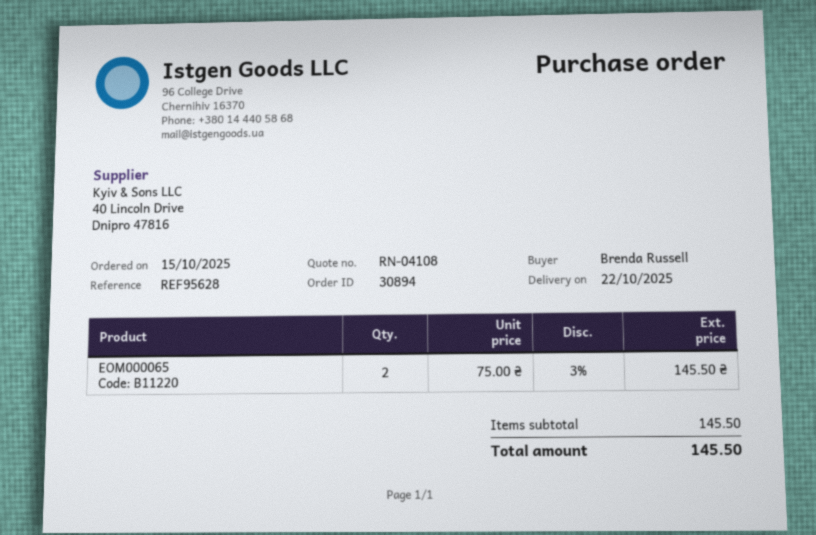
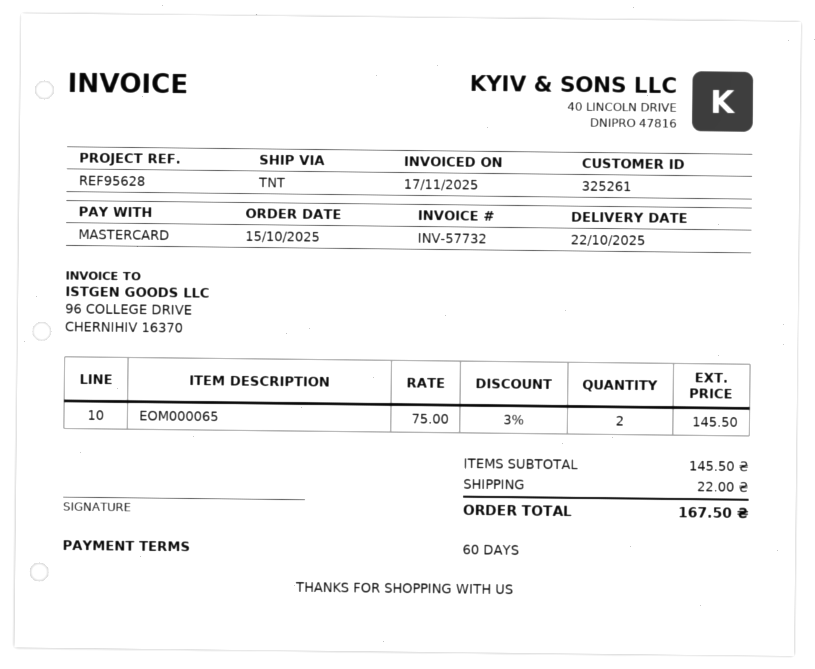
shipping: none -> 22.00
total: 145.50 -> 167.50

